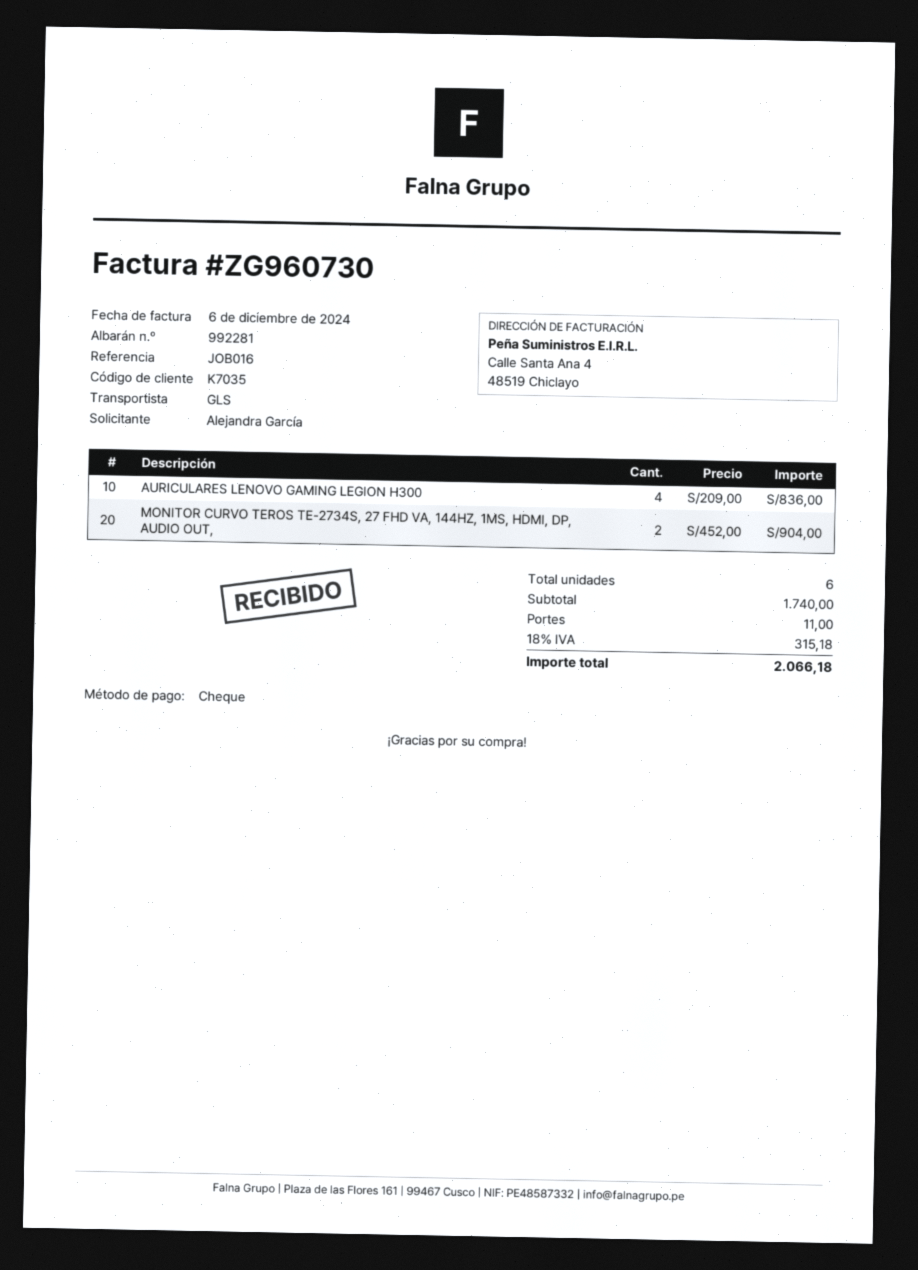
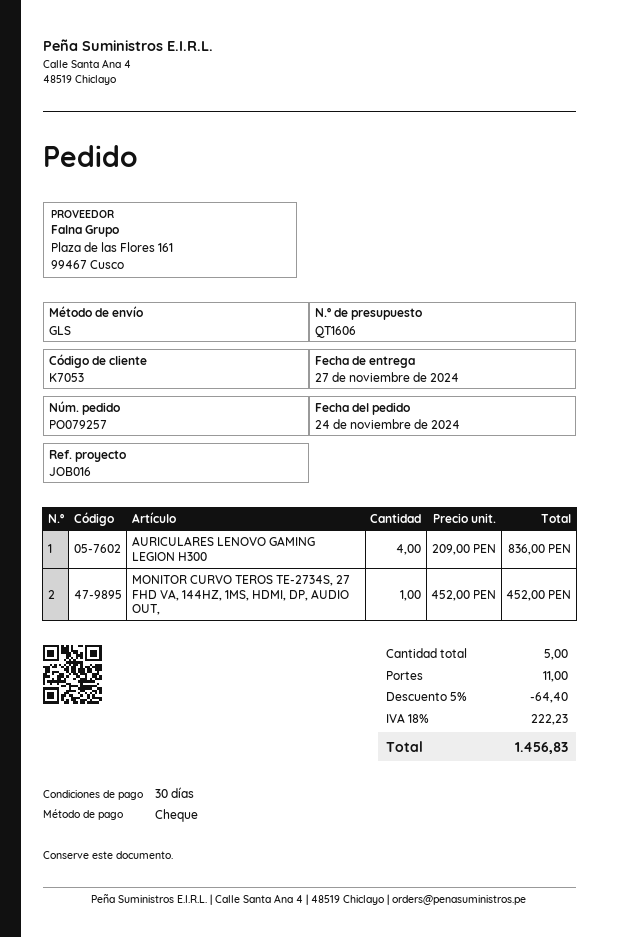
customer number: K7035 -> K7053
MONITOR CURVO TEROS TE-2734S, 27 FHD VA, 144HZ, 1MS, HDMI, DP, AUDIO OUT,: 2 x 452.00 = 904.00 -> 1 x 452.00 = 452.00
total quantity: 6 -> 5
discount: none -> 5% = 64.40
tax: 18% = 315.18 -> 18% = 222.23
total: 2066.18 -> 1456.83

